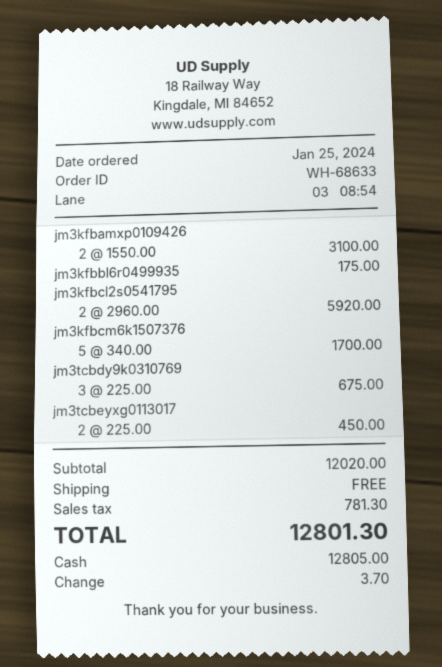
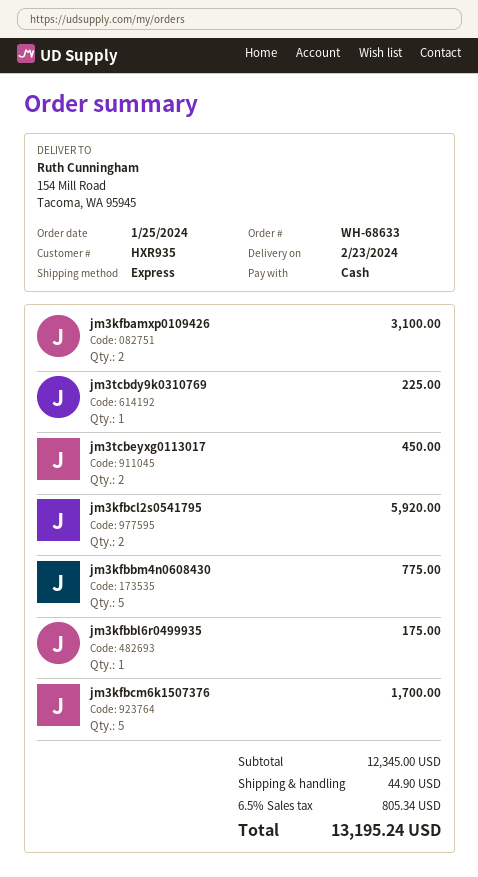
jm3tcbdy9k0310769: 3 for 675.00 -> 1 for 225.00
jm3kfbbm4n0608430: none -> 5 for 775.00
subtotal: 12020.00 -> 12345.00
shipping: 0.00 -> 44.90
tax: 781.30 -> 805.34
total: 12801.30 -> 13195.24

